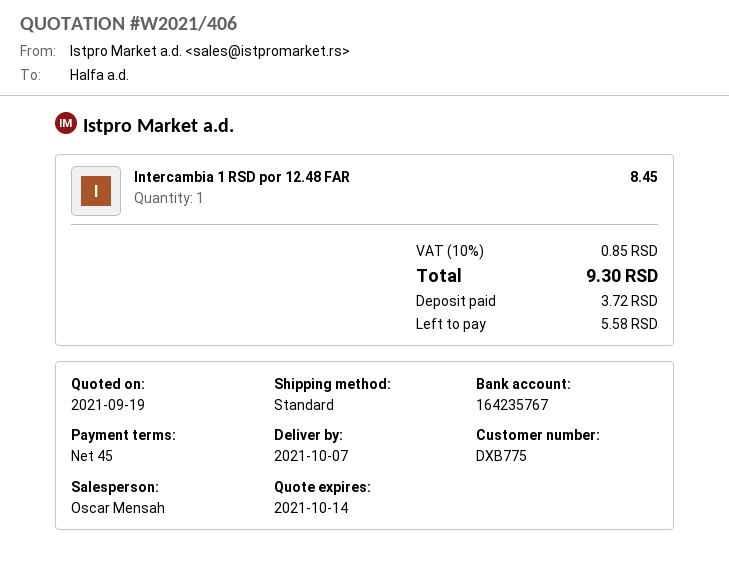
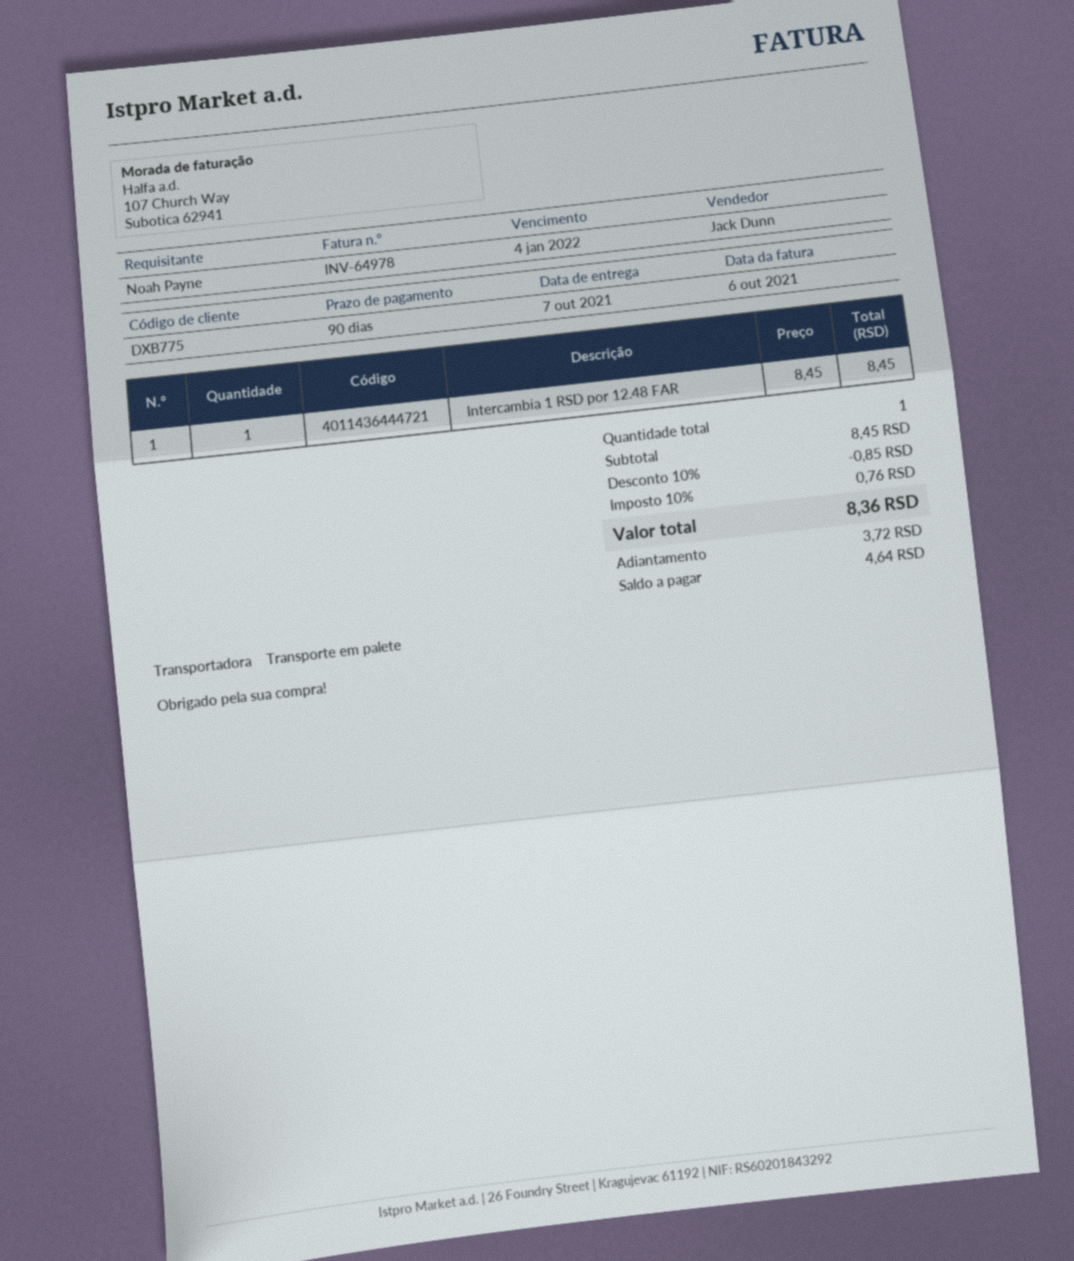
payment terms: 45 days -> 90 days
sales rep: Oscar Mensah -> Jack Dunn
shipping method: standard -> pallet freight
discount: none -> 10% = 0.85
tax: 10% = 0.85 -> 10% = 0.76
total: 9.30 -> 8.36
balance: 5.58 -> 4.64

